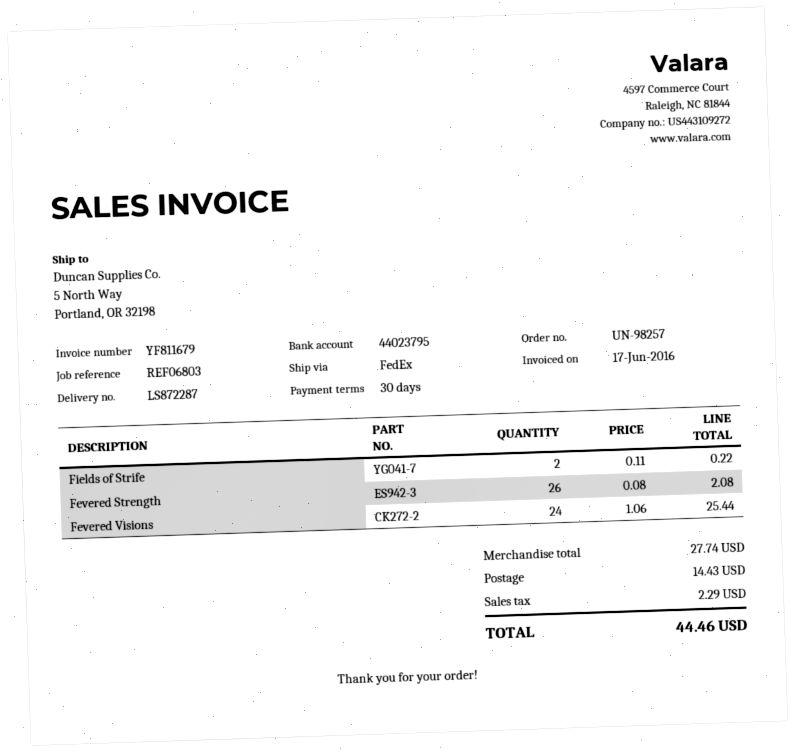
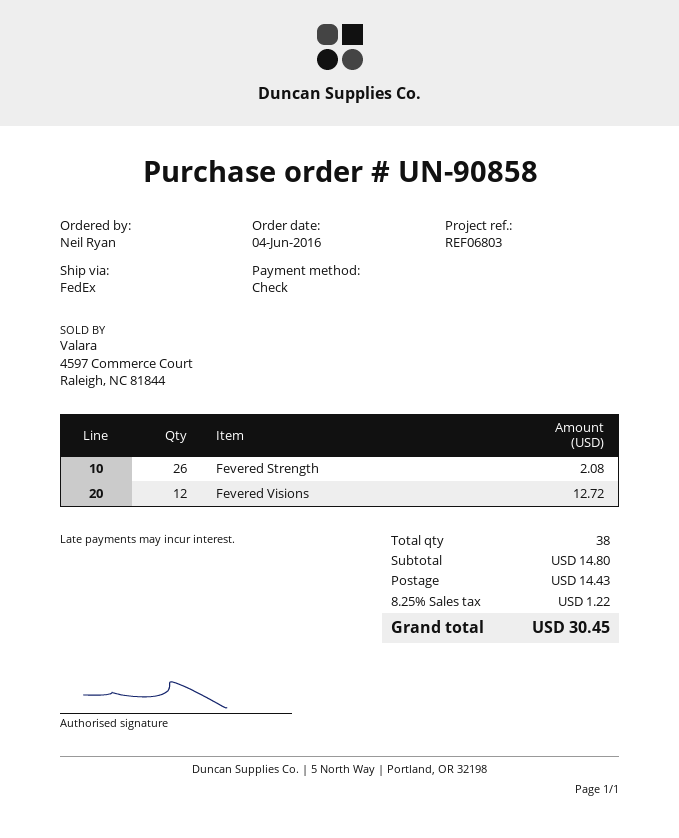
order number: UN-98257 -> UN-90858
Fields of Strife: 2 for 0.22 -> none
Fevered Visions: 24 for 25.44 -> 12 for 12.72
subtotal: 27.74 -> 14.80
tax: 2.29 -> 1.22
total: 44.46 -> 30.45

